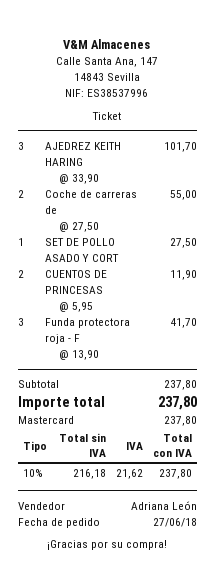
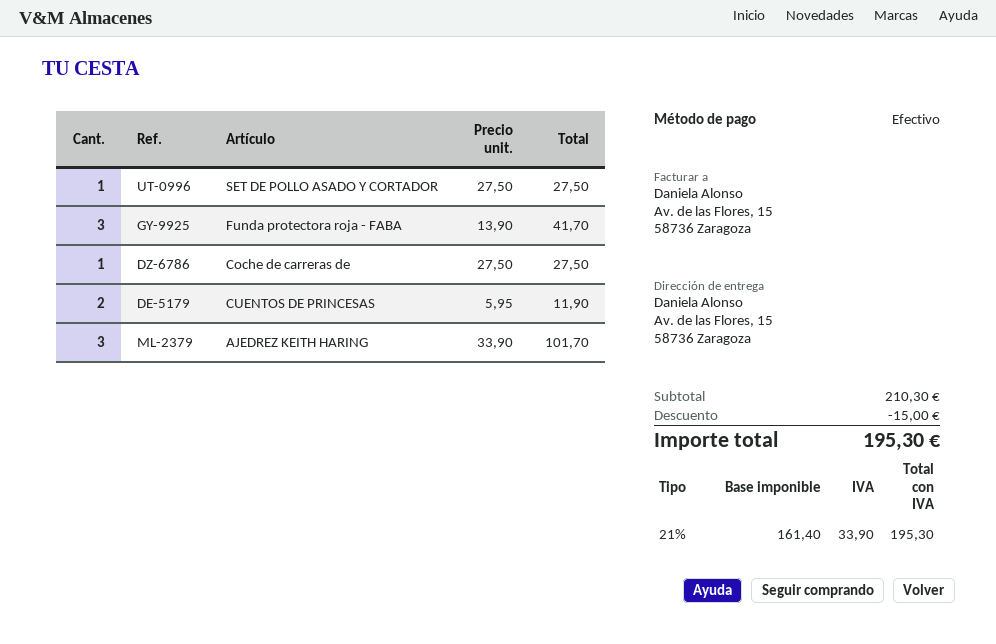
payment method: Mastercard -> cash
Coche de carreras de: 2 x 27.50 = 55.00 -> 1 x 27.50 = 27.50
subtotal: 237.80 -> 210.30
discount: none -> 15.00
net: 216.18 -> 161.40
tax: 10% = 21.62 -> 21% = 33.90
total: 237.80 -> 195.30

